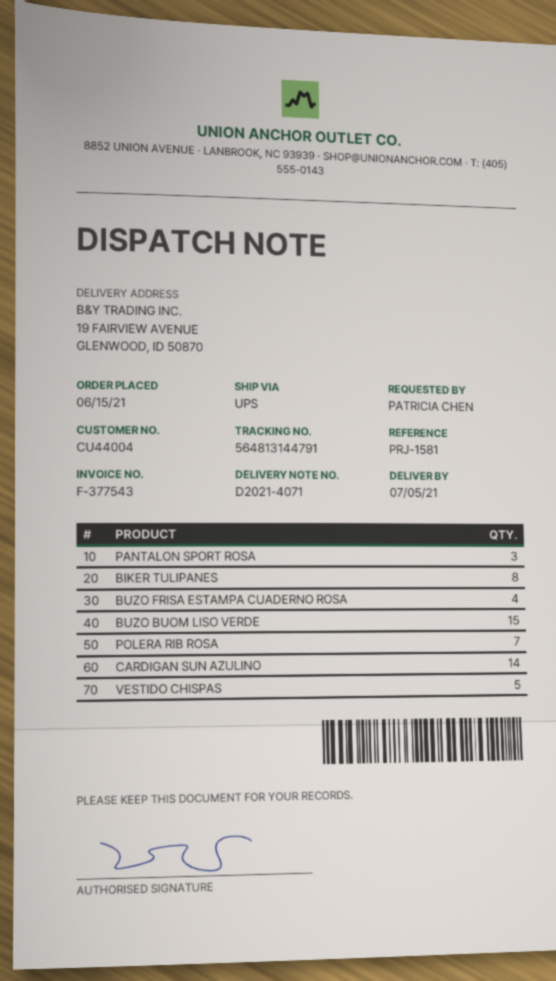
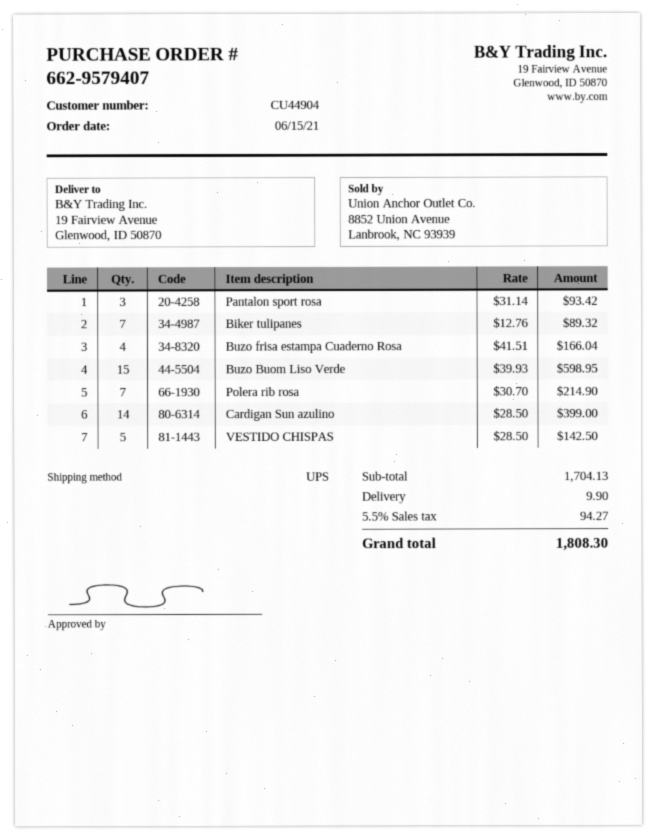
customer number: CU44004 -> CU44904
BIKER TULIPANES: 8 -> 7

